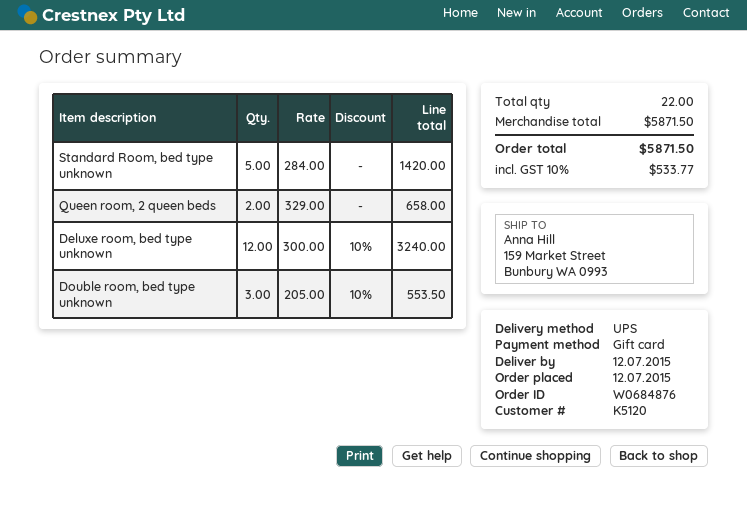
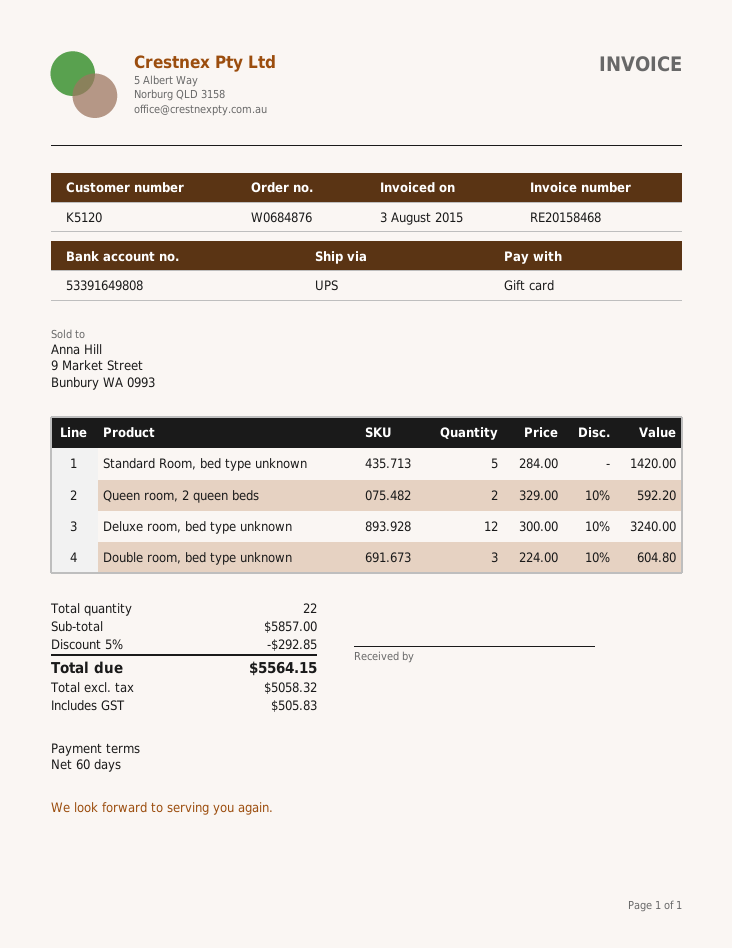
Queen room, 2 queen beds: 2 x 329.00 = 658.00 -> 2 x 329.00 - 10% = 592.20
Double room, bed type unknown: 3 x 205.00 - 10% = 553.50 -> 3 x 224.00 - 10% = 604.80
subtotal: 5871.50 -> 5857.00
discount: none -> 5% = 292.85
tax: 533.77 -> 505.83
total: 5871.50 -> 5564.15

